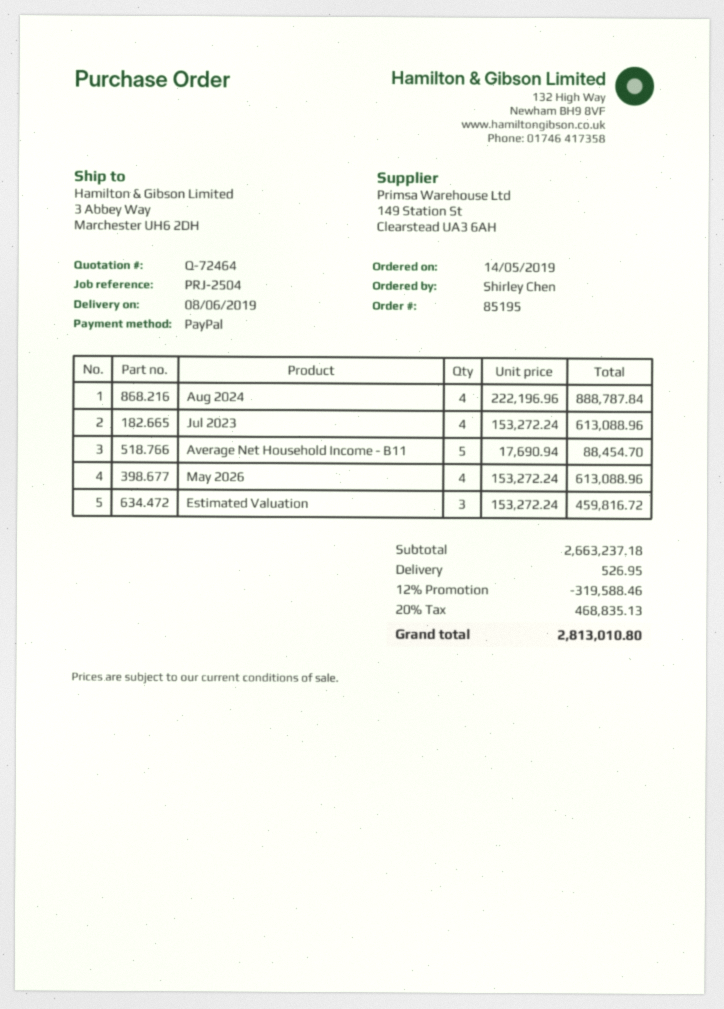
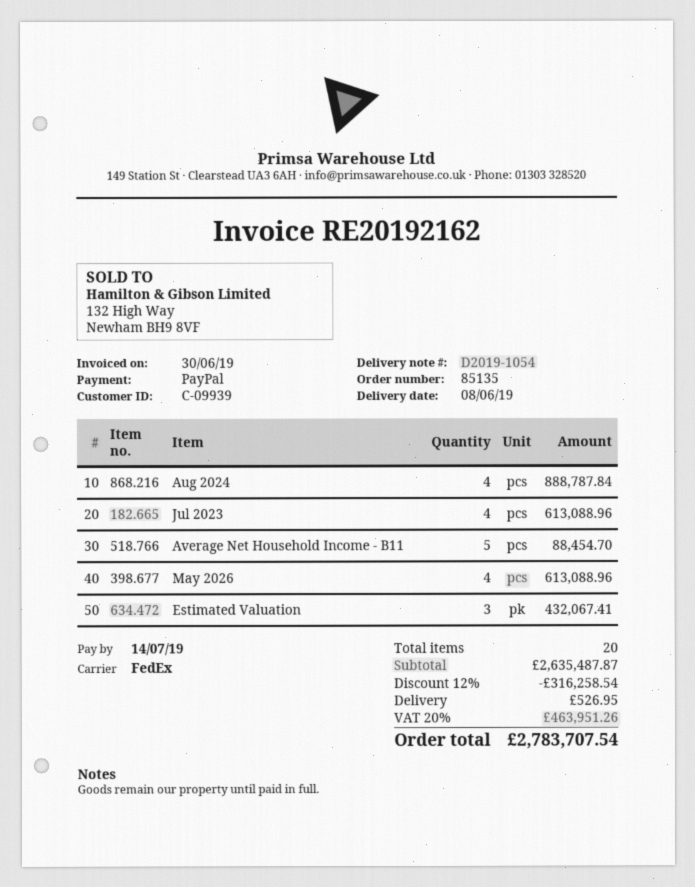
order number: 85195 -> 85135
Estimated Valuation: 3 for 459816.72 -> 3 for 432067.41
subtotal: 2663237.18 -> 2635487.87
discount: 12% = 319588.46 -> 12% = 316258.54
tax: 20% = 468835.13 -> 20% = 463951.26
total: 2813010.80 -> 2783707.54

